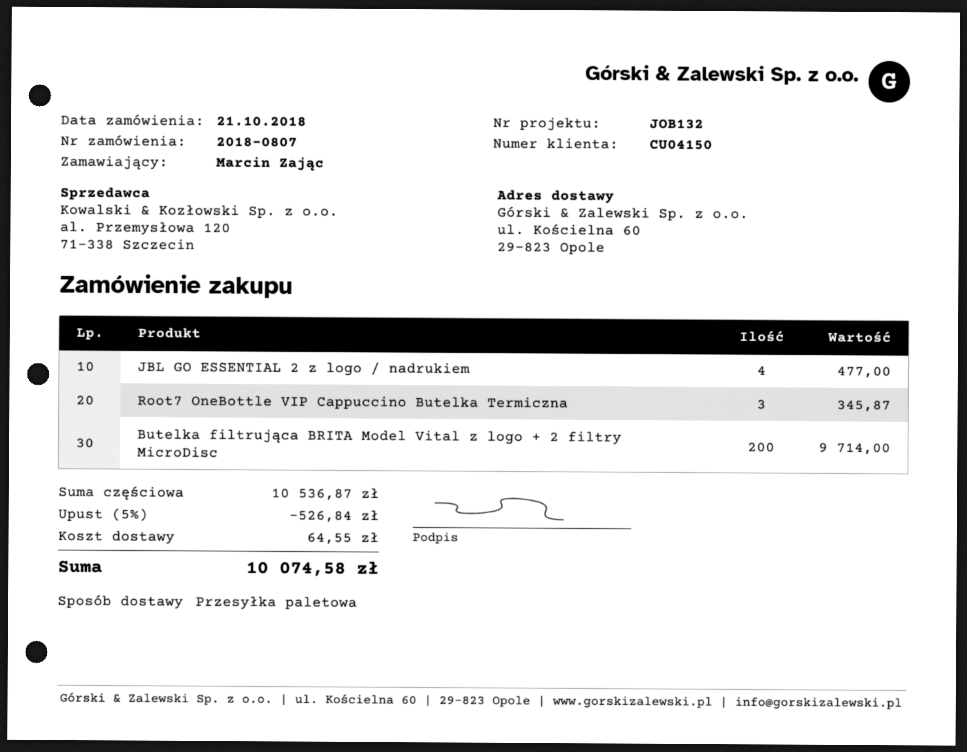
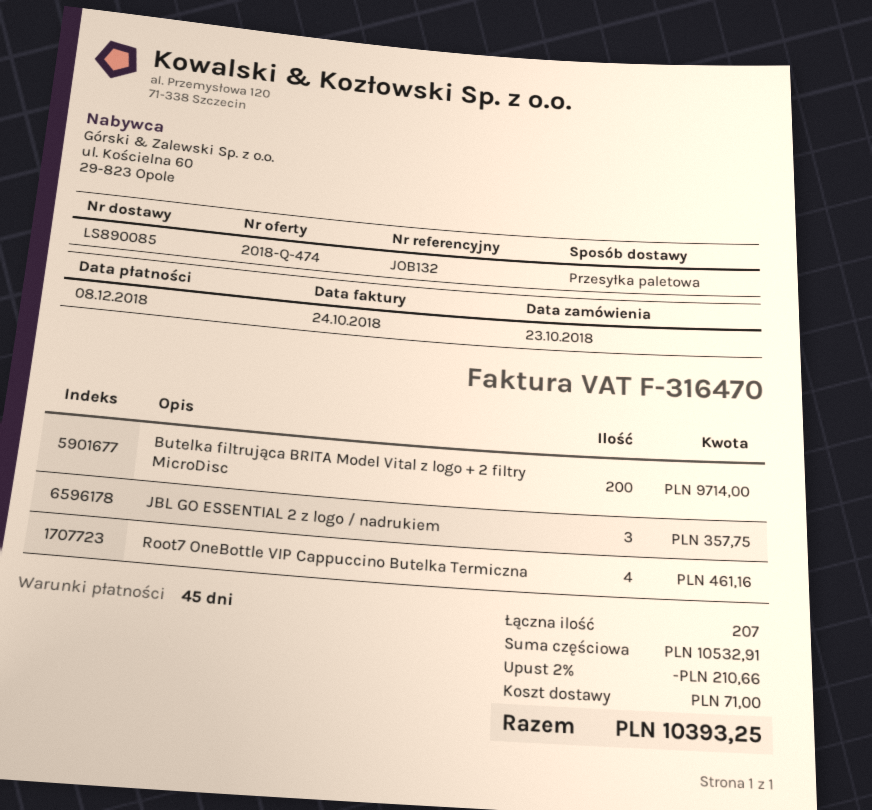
order date: 2018-10-21 -> 2018-10-23
JBL GO ESSENTIAL 2 z logo / nadrukiem: 4 for 477.00 -> 3 for 357.75
Root7 OneBottle VIP Cappuccino Butelka Termiczna: 3 for 345.87 -> 4 for 461.16
subtotal: 10536.87 -> 10532.91
discount: 5% = 526.84 -> 2% = 210.66
shipping: 64.55 -> 71.00
total: 10074.58 -> 10393.25

